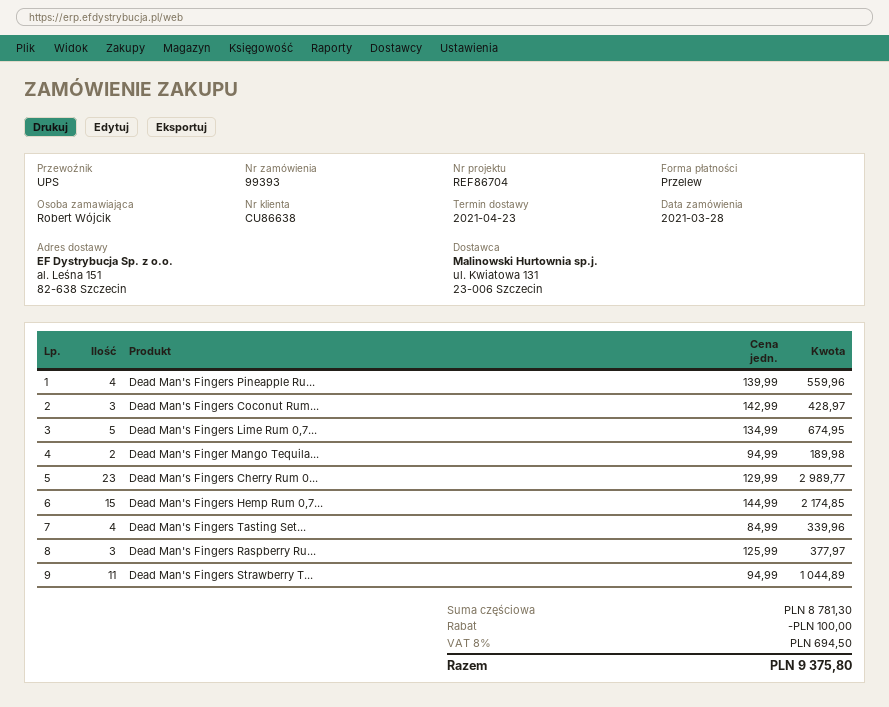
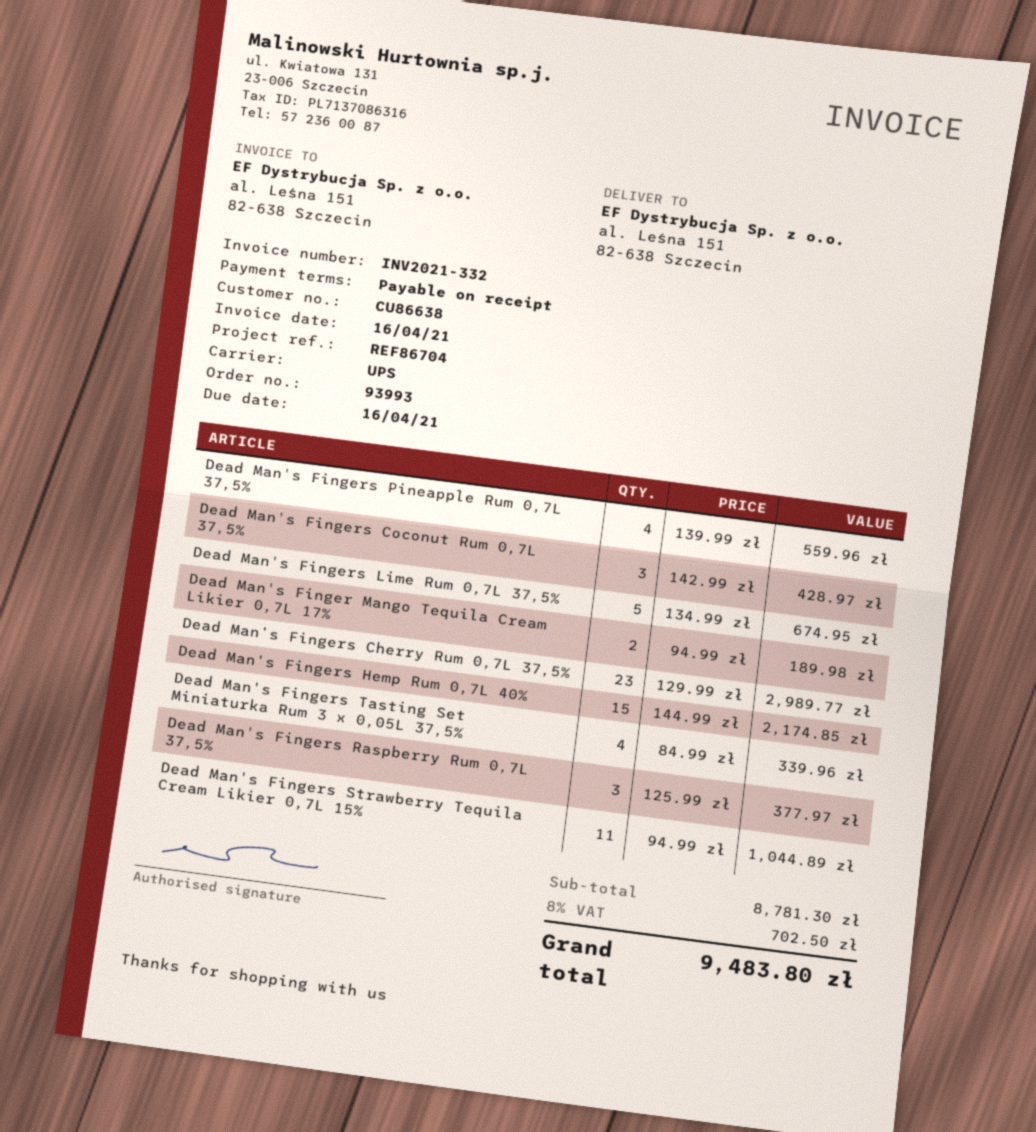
order number: 99393 -> 93993
discount: 100.00 -> none
tax: 8% = 694.50 -> 8% = 702.50
total: 9375.80 -> 9483.80

